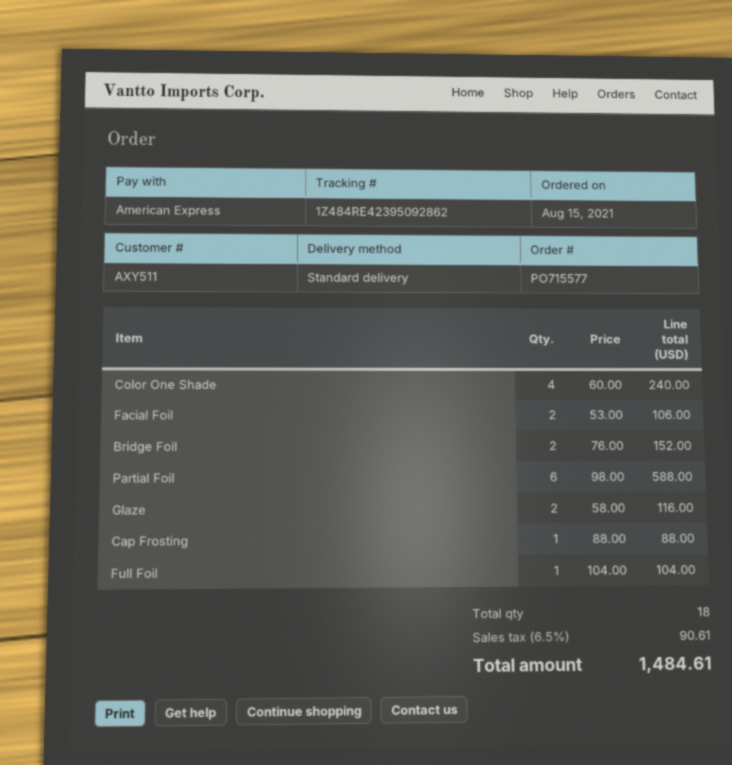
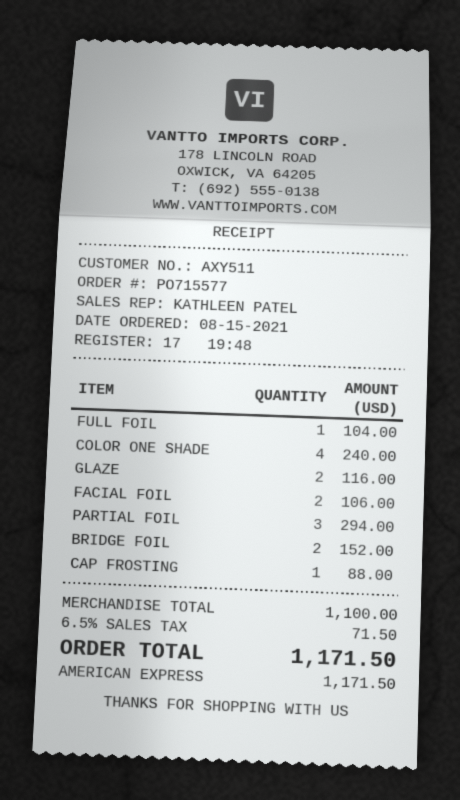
Partial Foil: 6 for 588.00 -> 3 for 294.00
tax: 6.5% = 90.61 -> 6.5% = 71.50
total: 1484.61 -> 1171.50

